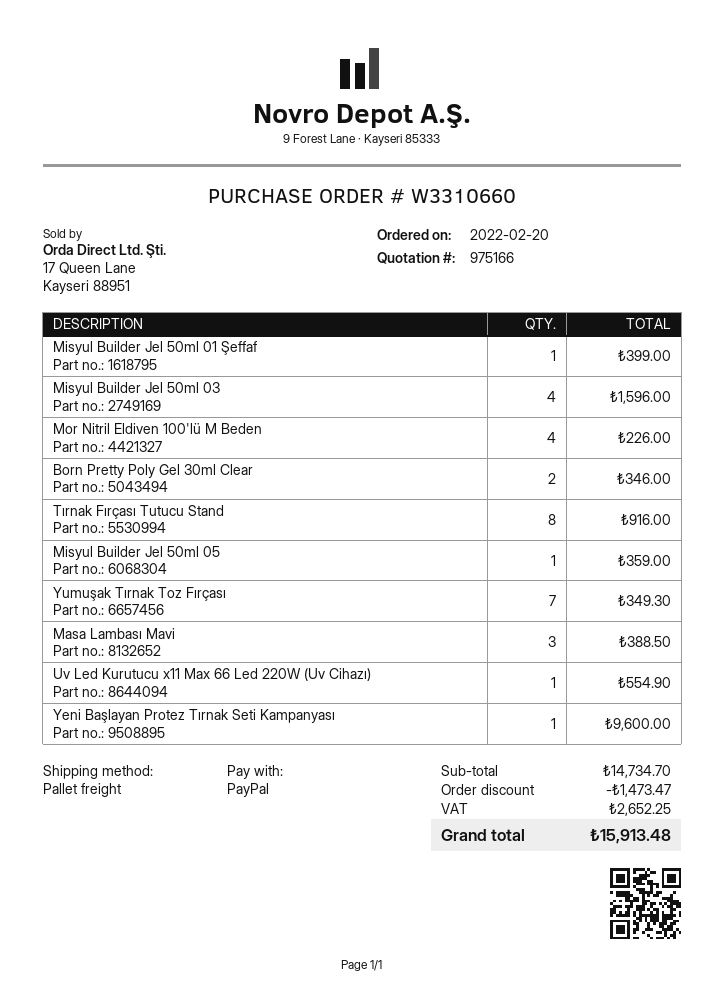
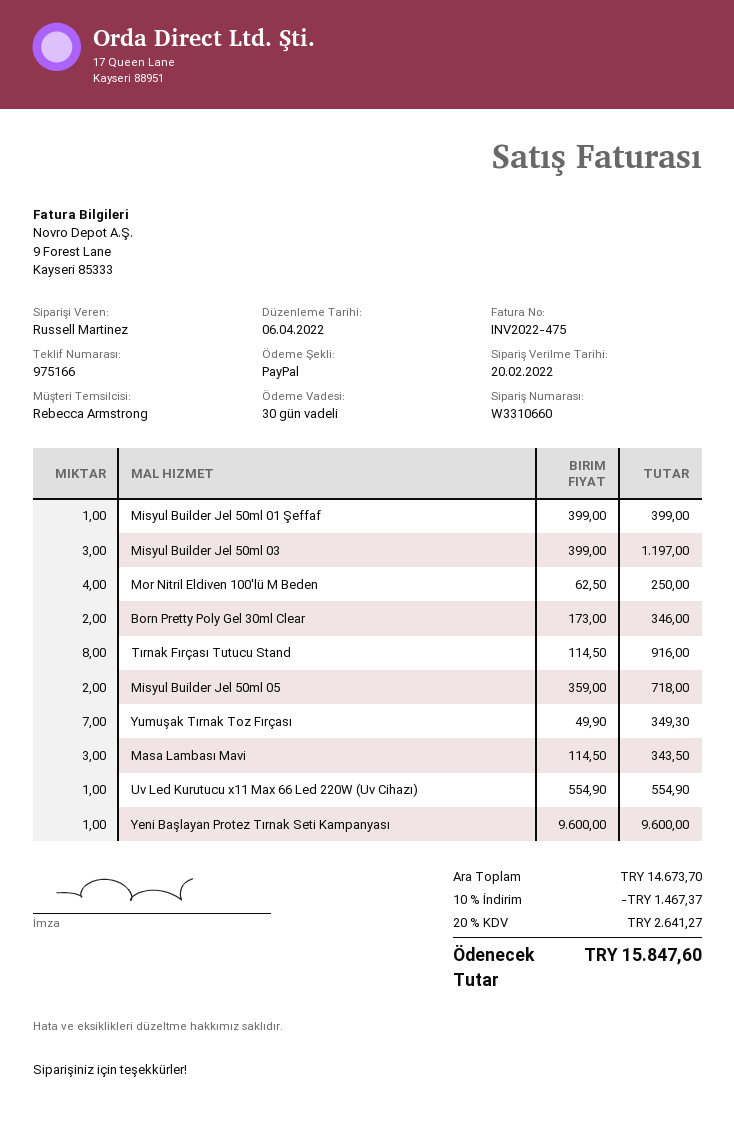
Misyul Builder Jel 50ml 03: 4 for 1596.00 -> 3 for 1197.00
Mor Nitril Eldiven 100'lü M Beden: 4 for 226.00 -> 4 for 250.00
Misyul Builder Jel 50ml 05: 1 for 359.00 -> 2 for 718.00
Masa Lambası Mavi: 3 for 388.50 -> 3 for 343.50
subtotal: 14734.70 -> 14673.70
discount: 1473.47 -> 1467.37
tax: 2652.25 -> 2641.27
total: 15913.48 -> 15847.60

